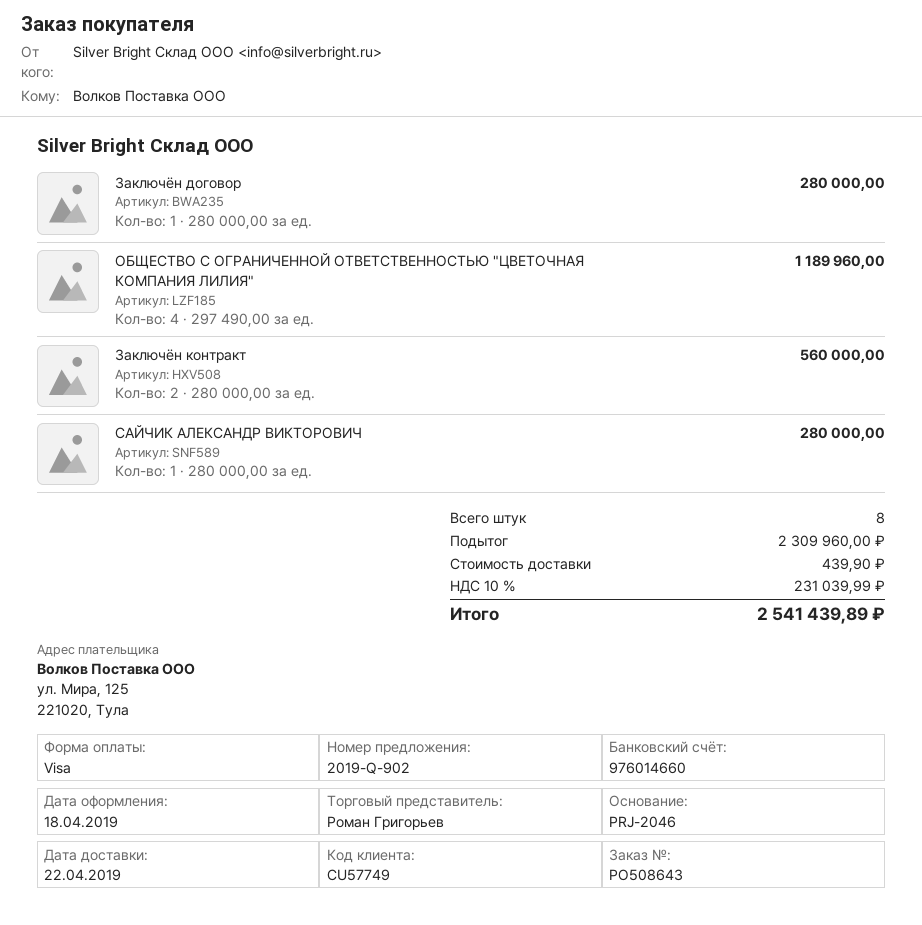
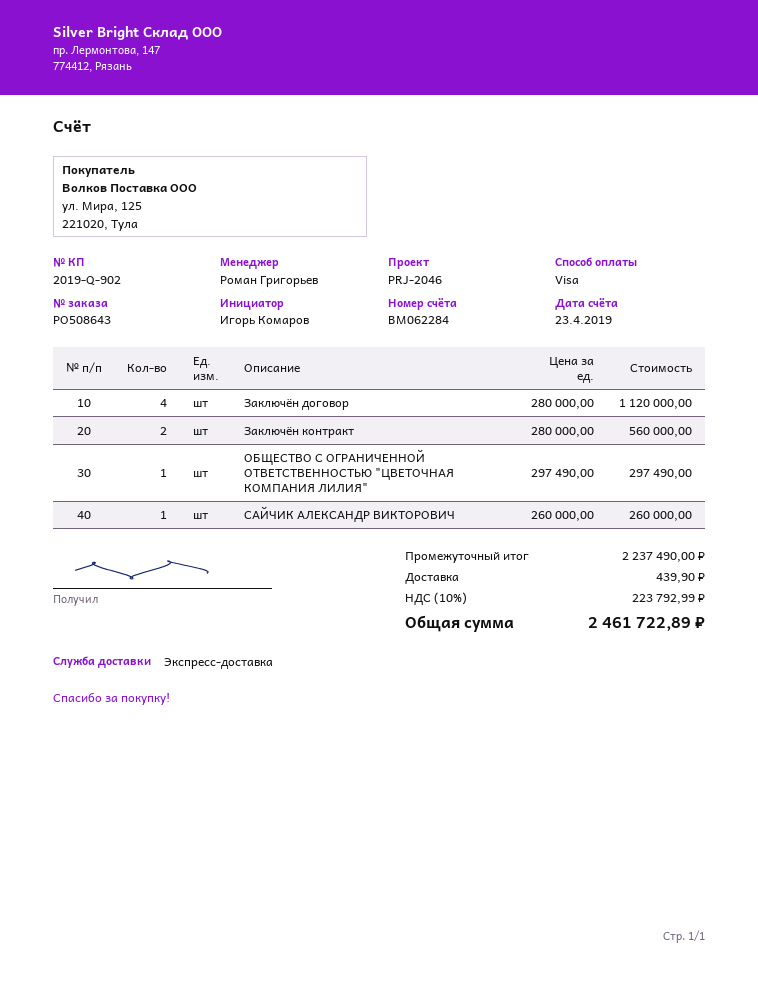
Заключён договор: 1 x 280000.00 = 280000.00 -> 4 x 280000.00 = 1120000.00
ОБЩЕСТВО С ОГРАНИЧЕННОЙ ОТВЕТСТВЕННОСТЬЮ "ЦВЕТОЧНАЯ КОМПАНИЯ ЛИЛИЯ": 4 x 297490.00 = 1189960.00 -> 1 x 297490.00 = 297490.00
САЙЧИК АЛЕКСАНДР ВИКТОРОВИЧ: 1 x 280000.00 = 280000.00 -> 1 x 260000.00 = 260000.00
subtotal: 2309960.00 -> 2237490.00
tax: 10% = 231039.99 -> 10% = 223792.99
total: 2541439.89 -> 2461722.89

